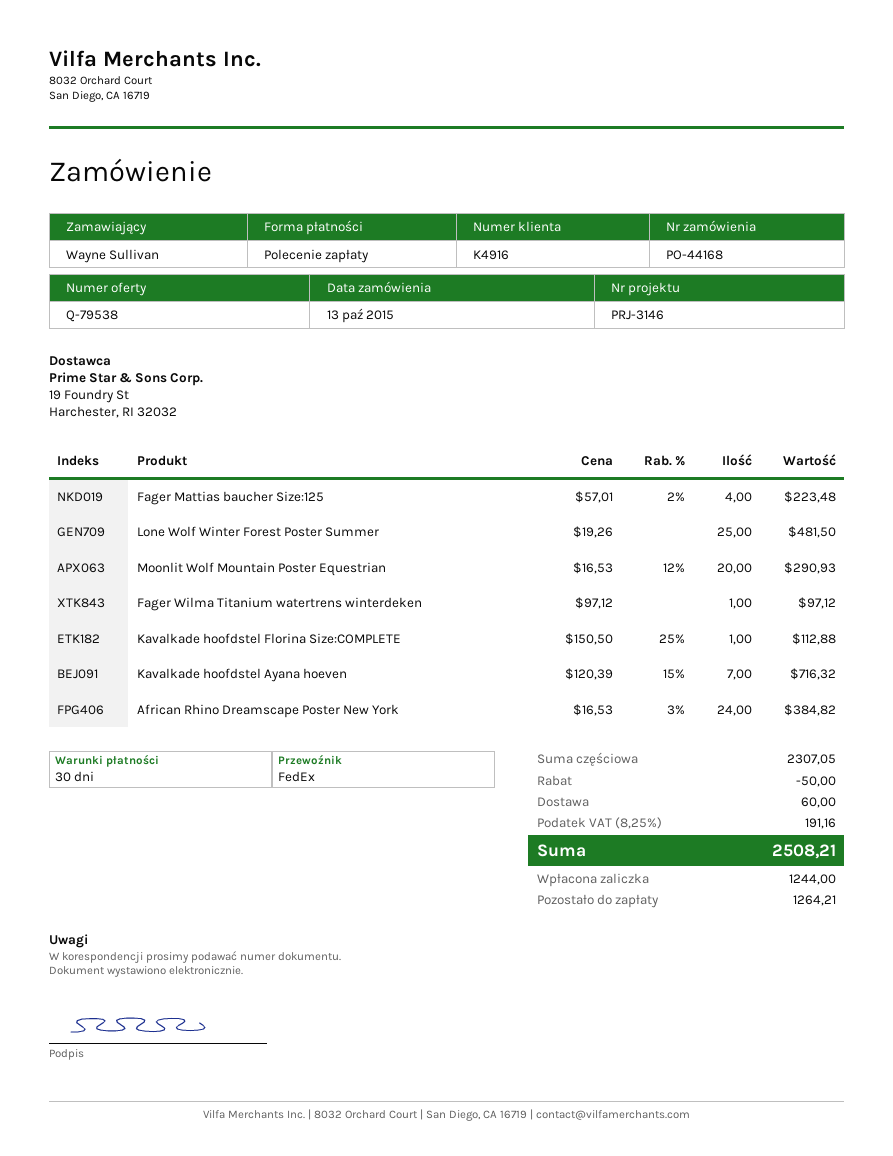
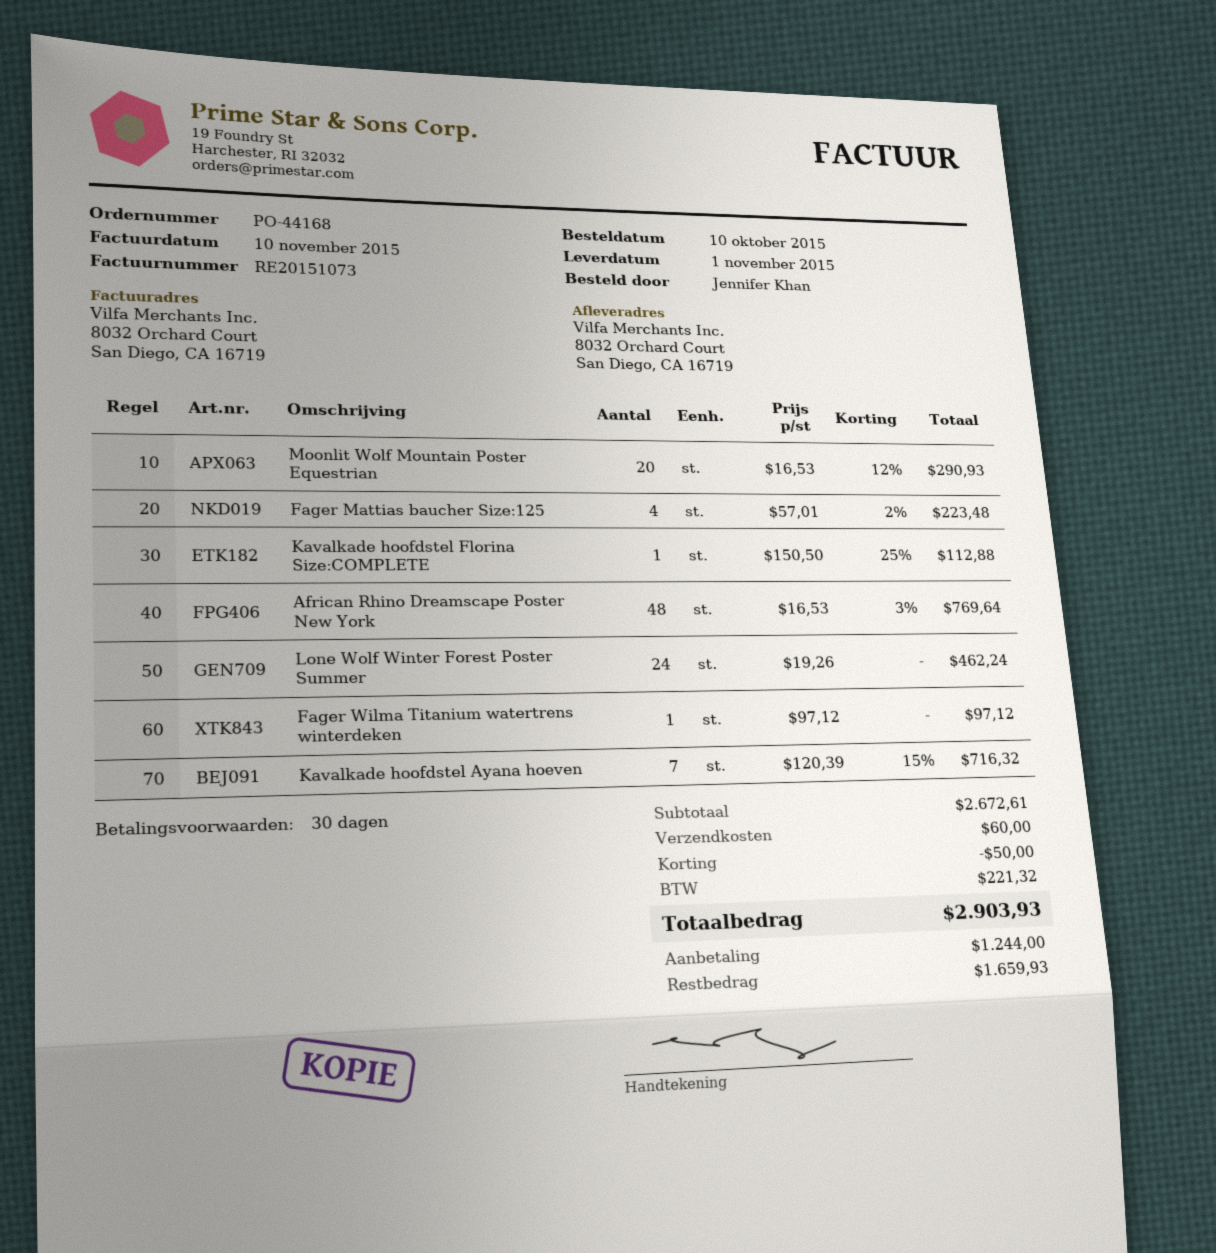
order date: 2015-10-13 -> 2015-10-10
ordered by: Wayne Sullivan -> Jennifer Khan
Lone Wolf Winter Forest Poster Summer: 25 x 19.26 = 481.50 -> 24 x 19.26 = 462.24
African Rhino Dreamscape Poster New York: 24 x 16.53 - 3% = 384.82 -> 48 x 16.53 - 3% = 769.64
subtotal: 2307.05 -> 2672.61
tax: 191.16 -> 221.32
total: 2508.21 -> 2903.93
balance: 1264.21 -> 1659.93

